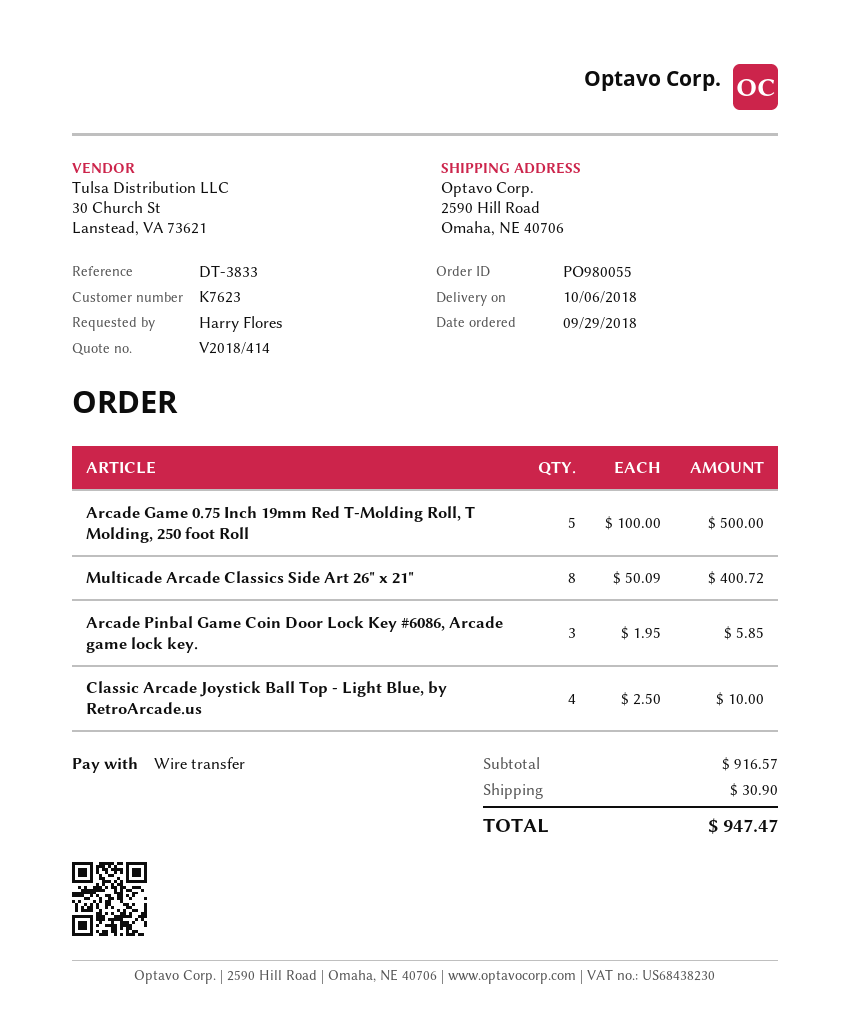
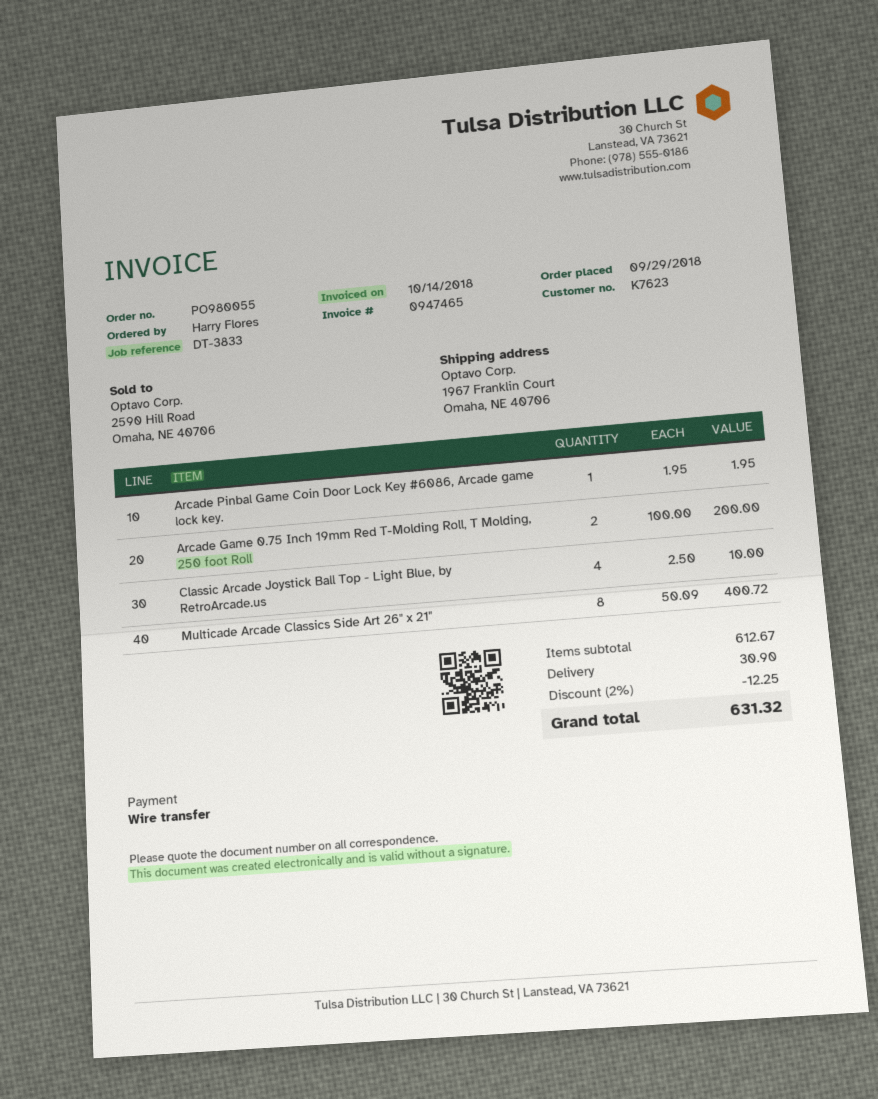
ship to: 2590 Hill Road, Omaha, NE 40706 -> 1967 Franklin Court, Omaha, NE 40706
Arcade Game 0.75 Inch 19mm Red T-Molding Roll, T Molding, 250 foot Roll: 5 x 100.00 = 500.00 -> 2 x 100.00 = 200.00
Arcade Pinbal Game Coin Door Lock Key #6086, Arcade game lock key.: 3 x 1.95 = 5.85 -> 1 x 1.95 = 1.95
subtotal: 916.57 -> 612.67
discount: none -> 2% = 12.25
total: 947.47 -> 631.32

